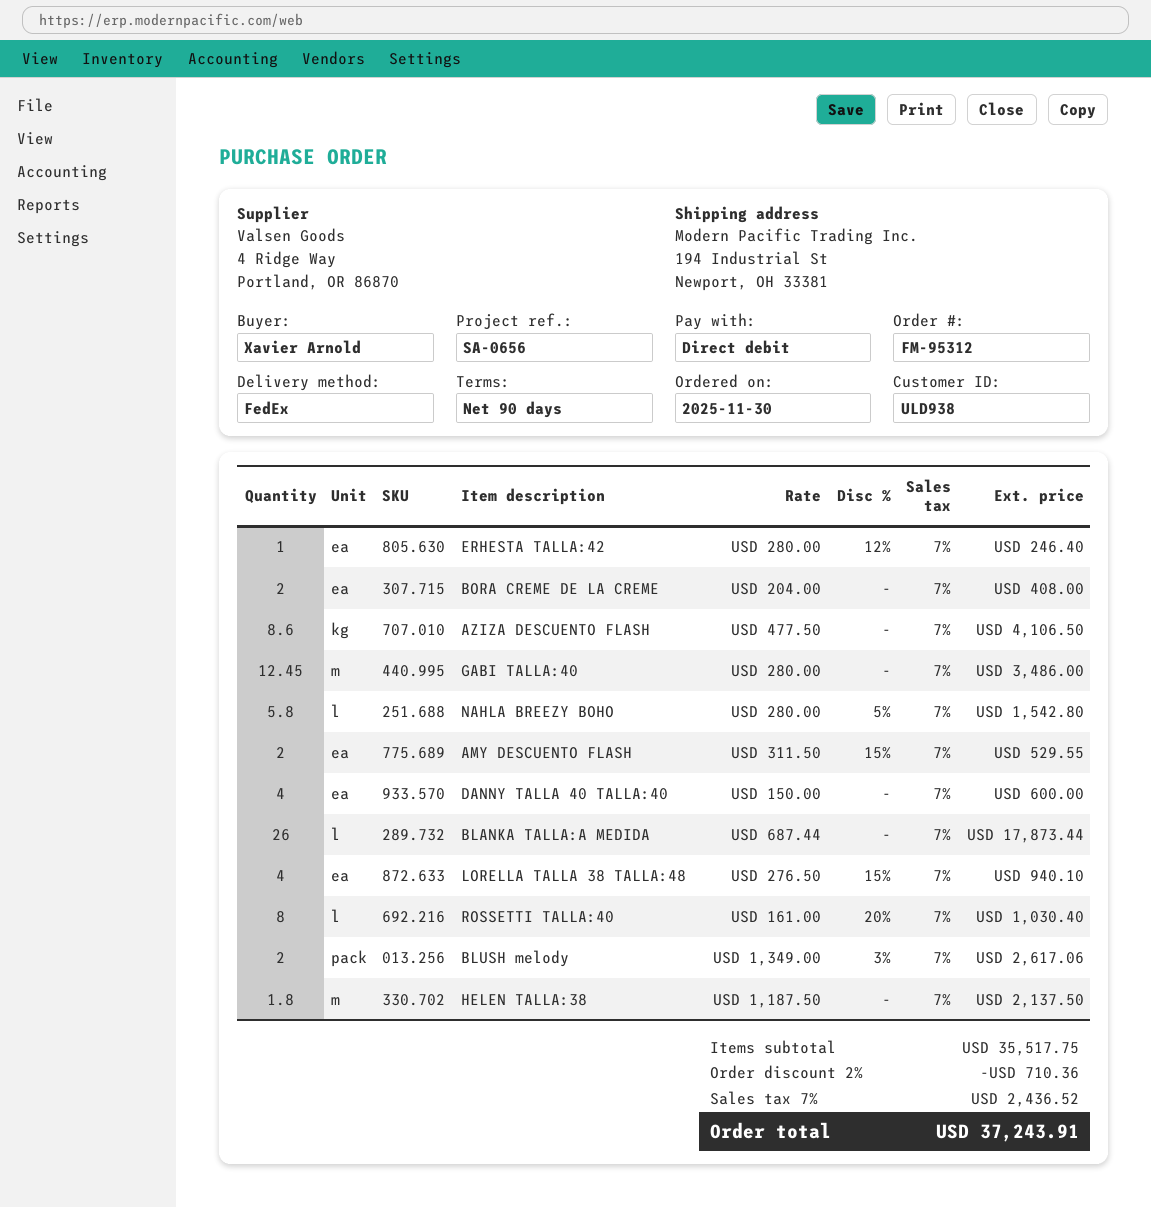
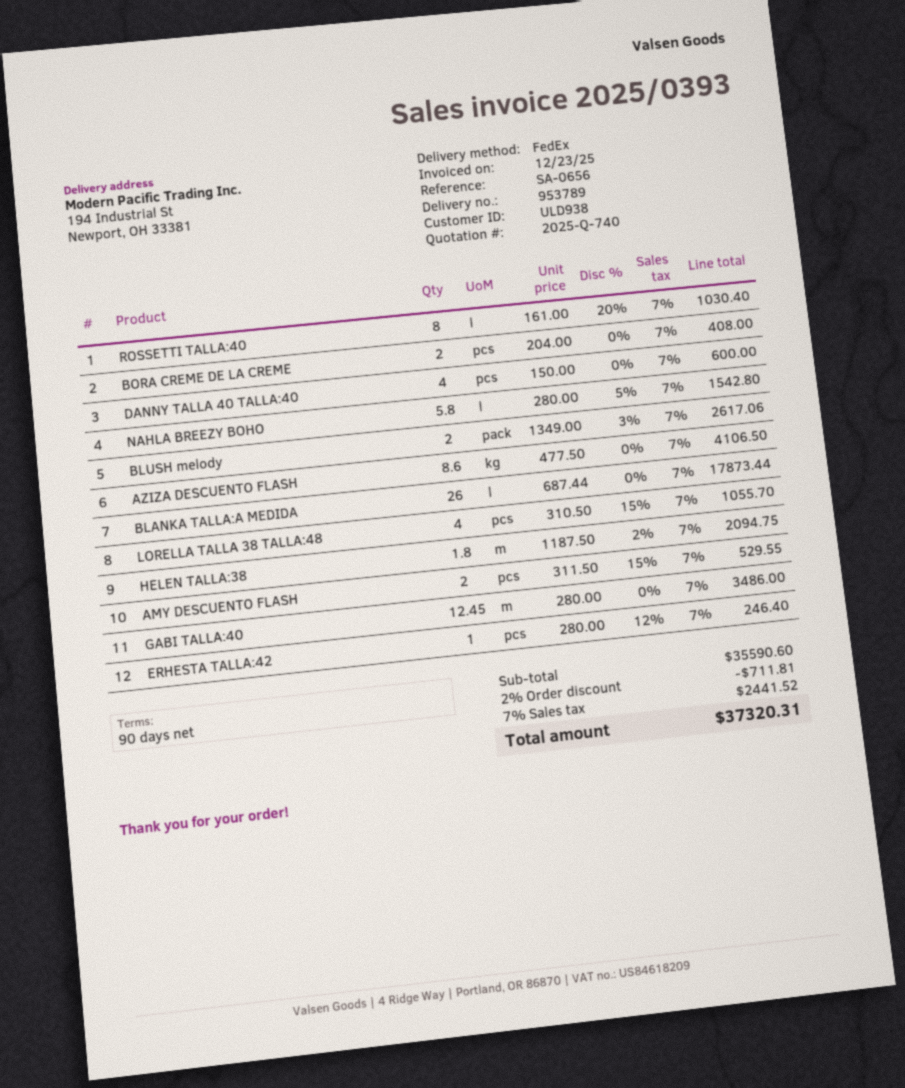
LORELLA TALLA 38 TALLA:48: 4 x 276.50 - 15% = 940.10 -> 4 x 310.50 - 15% = 1055.70
HELEN TALLA:38: 1.8 x 1187.50 = 2137.50 -> 1.8 x 1187.50 - 2% = 2094.75
subtotal: 35517.75 -> 35590.60
discount: 2% = 710.36 -> 2% = 711.81
tax: 7% = 2436.52 -> 7% = 2441.52
total: 37243.91 -> 37320.31

